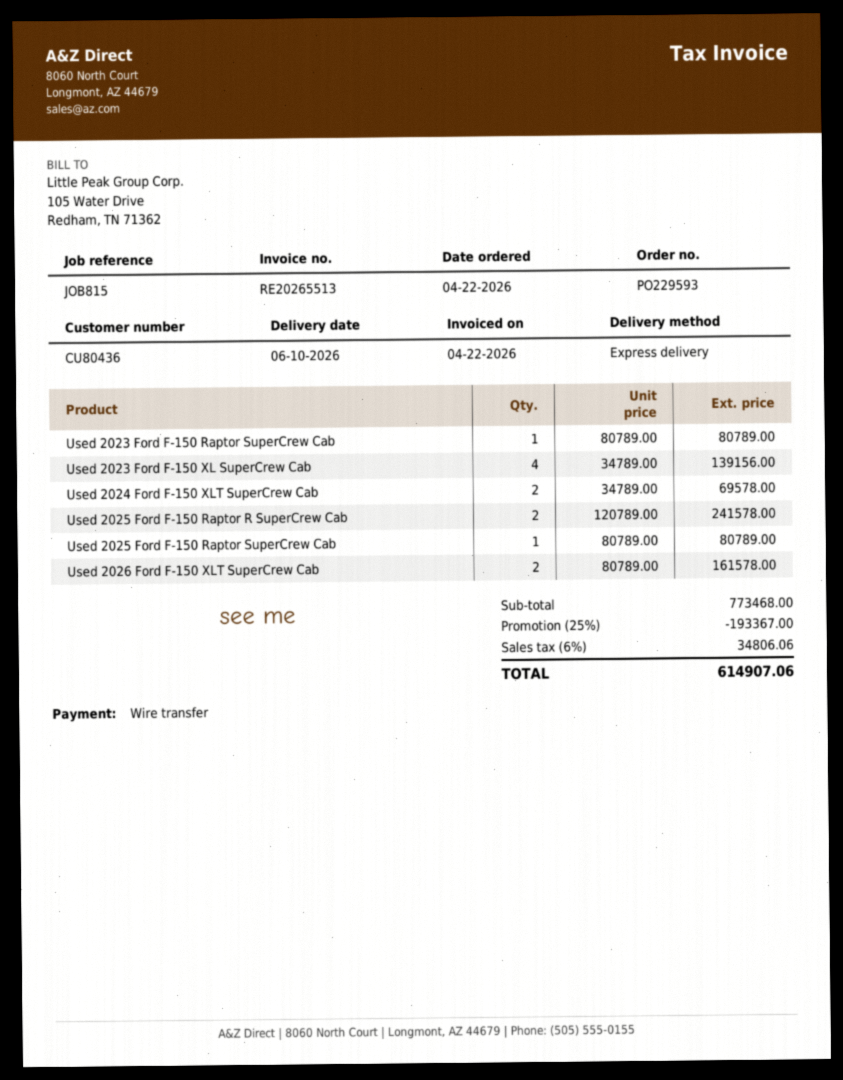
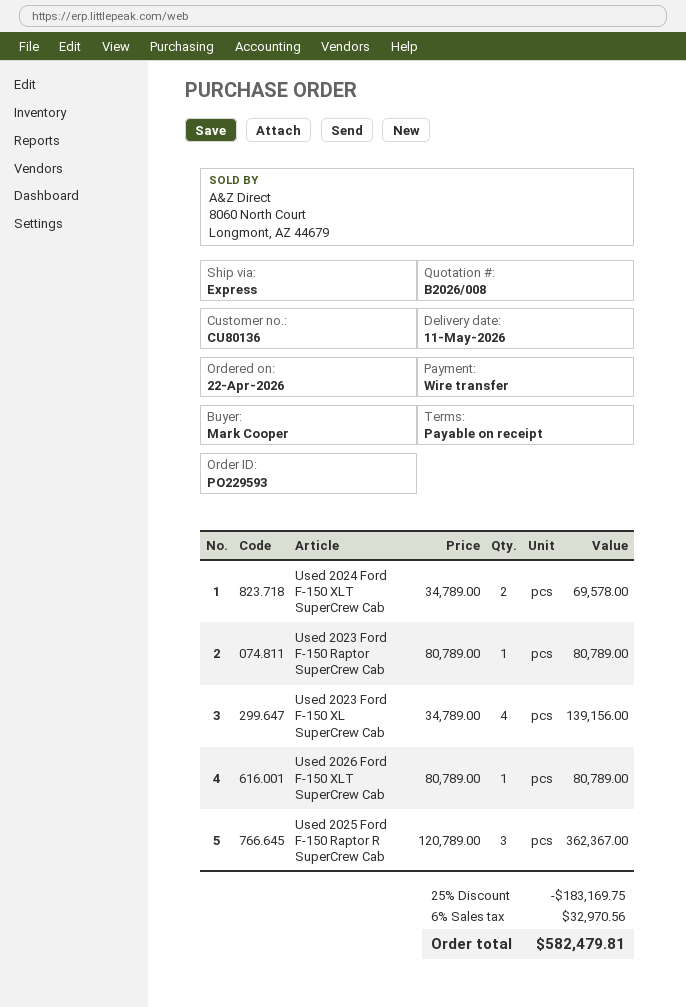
delivery date: 2026-06-10 -> 2026-05-11
customer number: CU80436 -> CU80136
Used 2025 Ford F-150 Raptor R SuperCrew Cab: 2 x 120789.00 = 241578.00 -> 3 x 120789.00 = 362367.00
Used 2025 Ford F-150 Raptor SuperCrew Cab: 1 x 80789.00 = 80789.00 -> none
Used 2026 Ford F-150 XLT SuperCrew Cab: 2 x 80789.00 = 161578.00 -> 1 x 80789.00 = 80789.00
discount: 25% = 193367.00 -> 25% = 183169.75
tax: 6% = 34806.06 -> 6% = 32970.56
total: 614907.06 -> 582479.81

